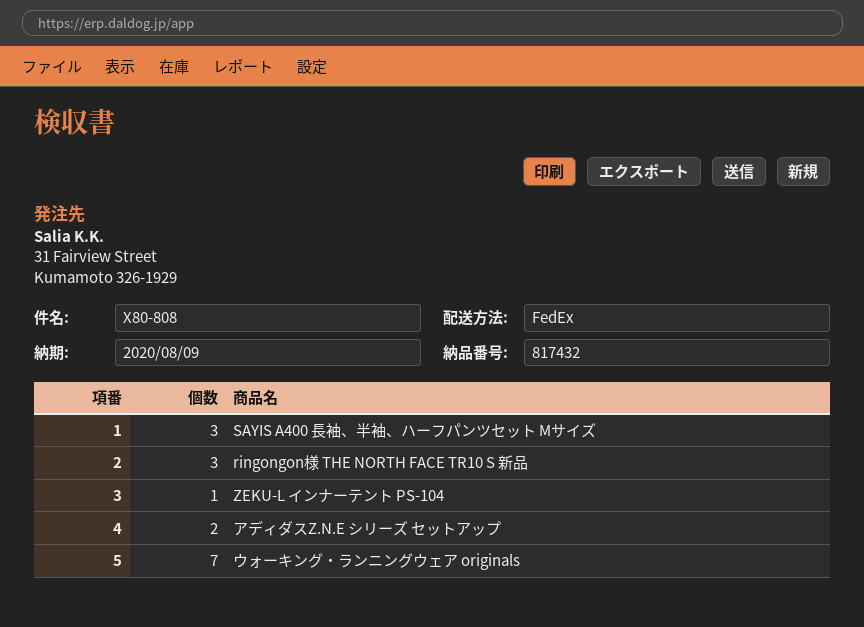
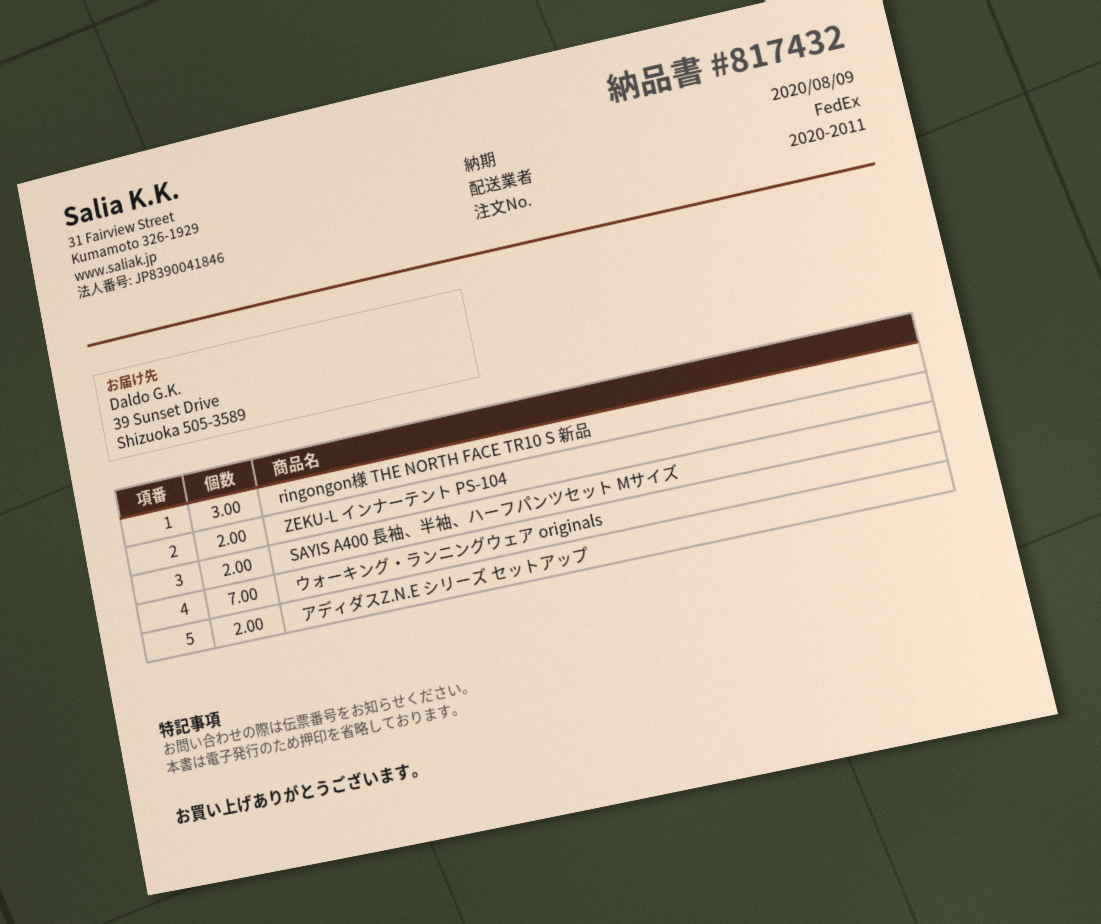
SAYIS A400 長袖、半袖、ハーフパンツセット Mサイズ: 3 -> 2
ZEKU-L インナーテント PS-104: 1 -> 2

